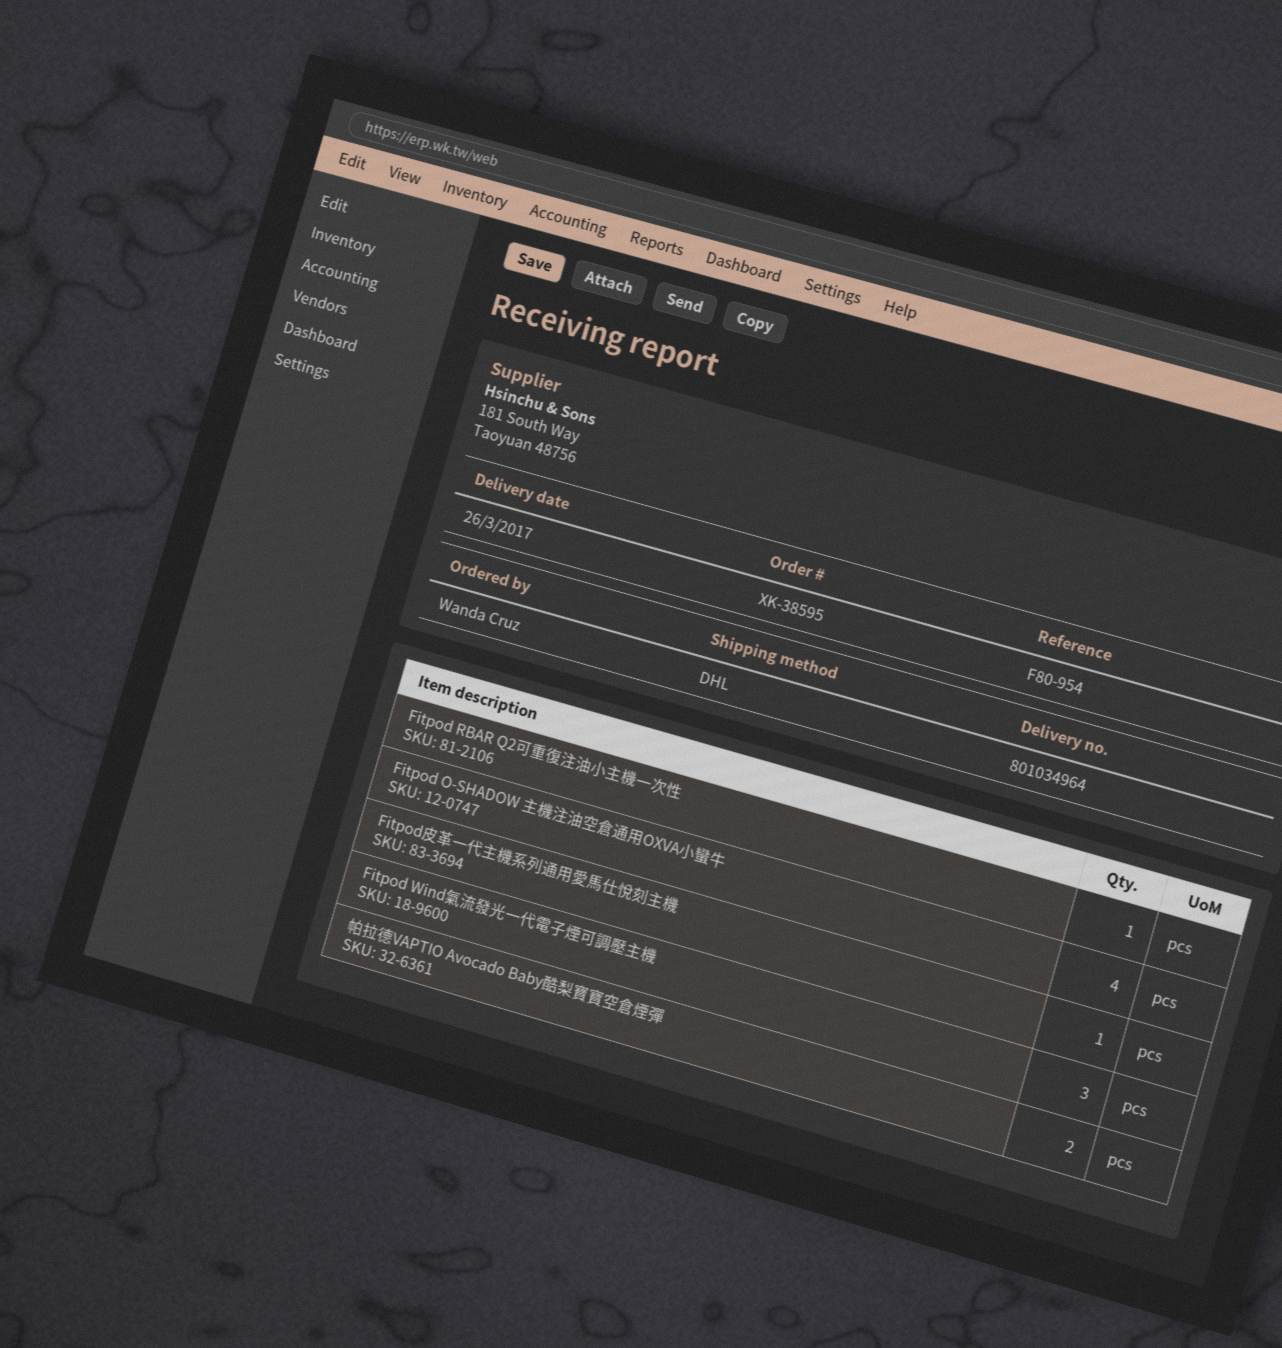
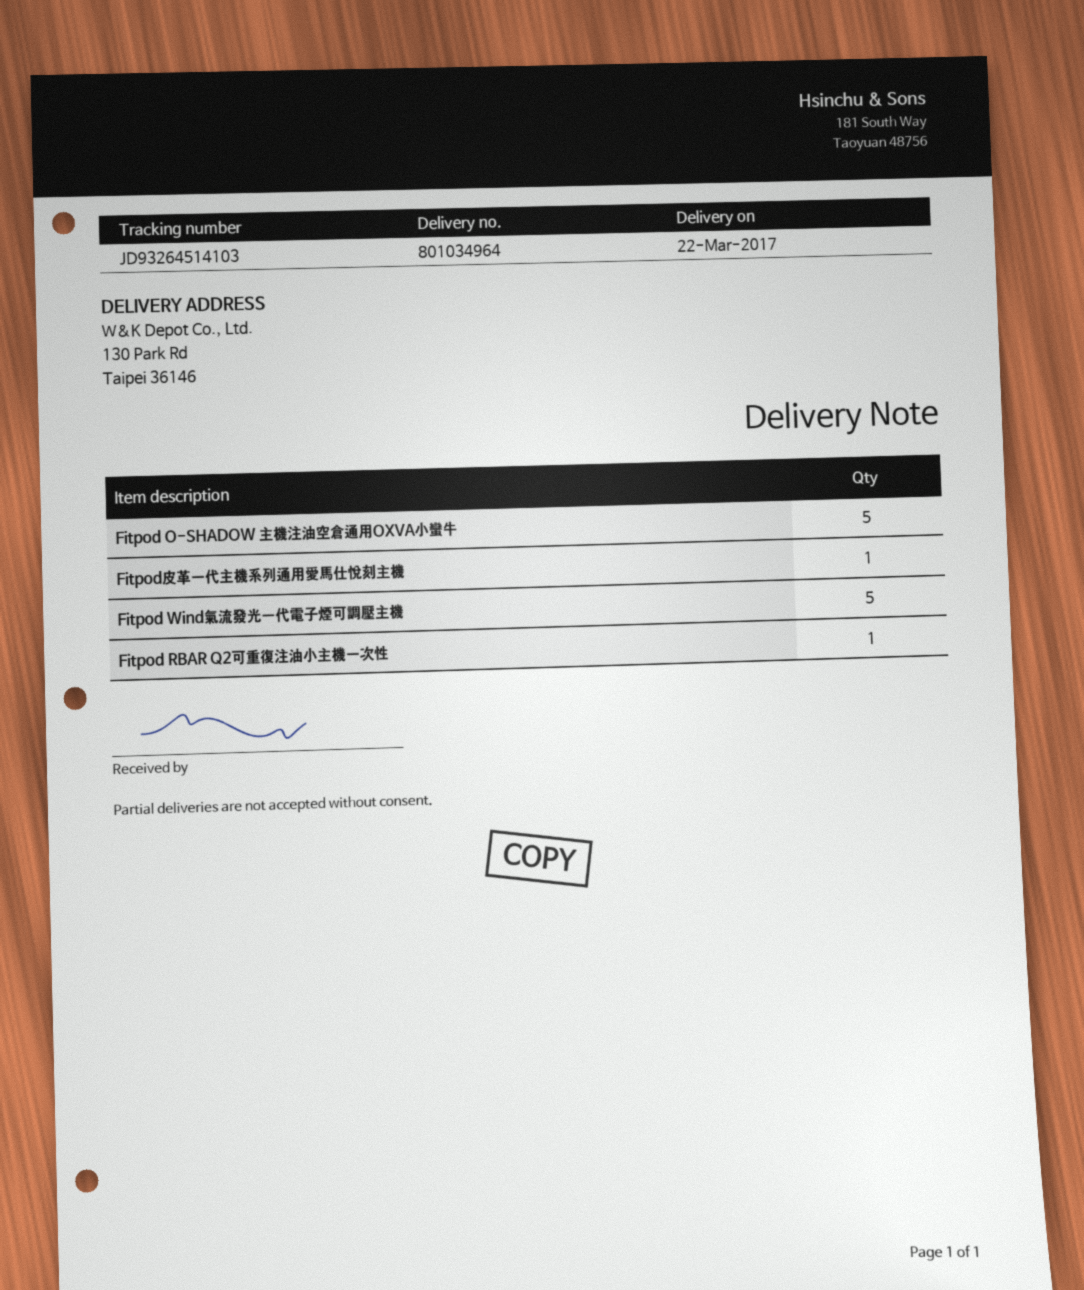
delivery date: 2017-03-26 -> 2017-03-22
Fitpod O-SHADOW 主機注油空倉通用OXVA小蠻牛: 4 -> 5
Fitpod Wind氣流發光一代電子煙可調壓主機: 3 -> 5
帕拉德VAPTIO Avocado Baby酷梨寶寶空倉煙彈: 2 -> none

